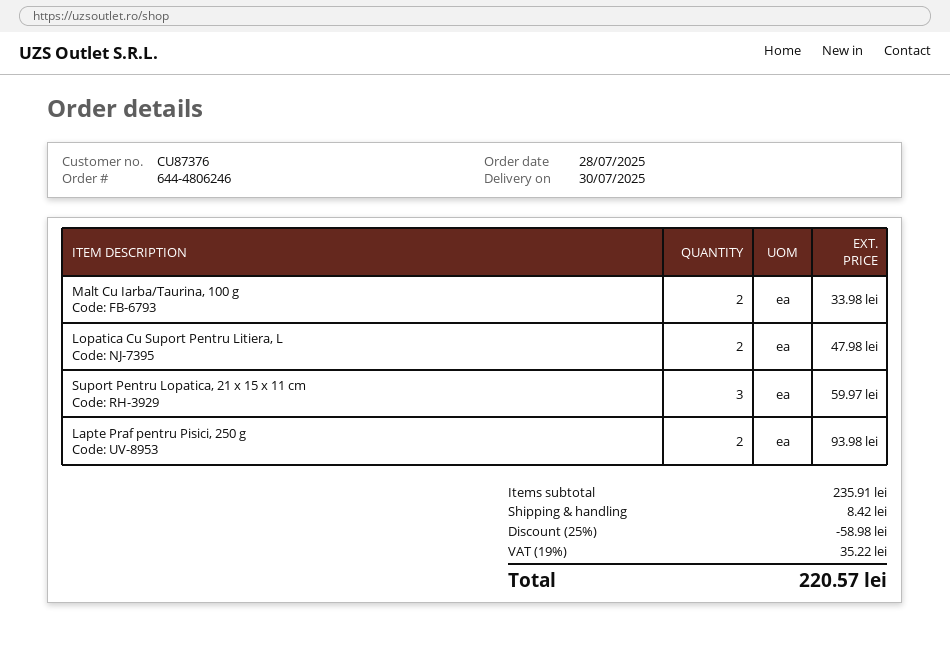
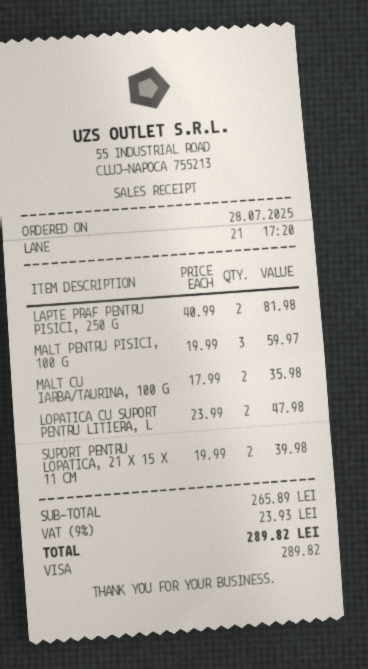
Malt Cu Iarba/Taurina, 100 g: 2 for 33.98 -> 2 for 35.98
Suport Pentru Lopatica, 21 x 15 x 11 cm: 3 for 59.97 -> 2 for 39.98
Lapte Praf pentru Pisici, 250 g: 2 for 93.98 -> 2 for 81.98
MALT PENTRU PISICI, 100 G: none -> 3 for 59.97
subtotal: 235.91 -> 265.89
discount: 25% = 58.98 -> none
shipping: 8.42 -> none
tax: 19% = 35.22 -> 9% = 23.93
total: 220.57 -> 289.82

